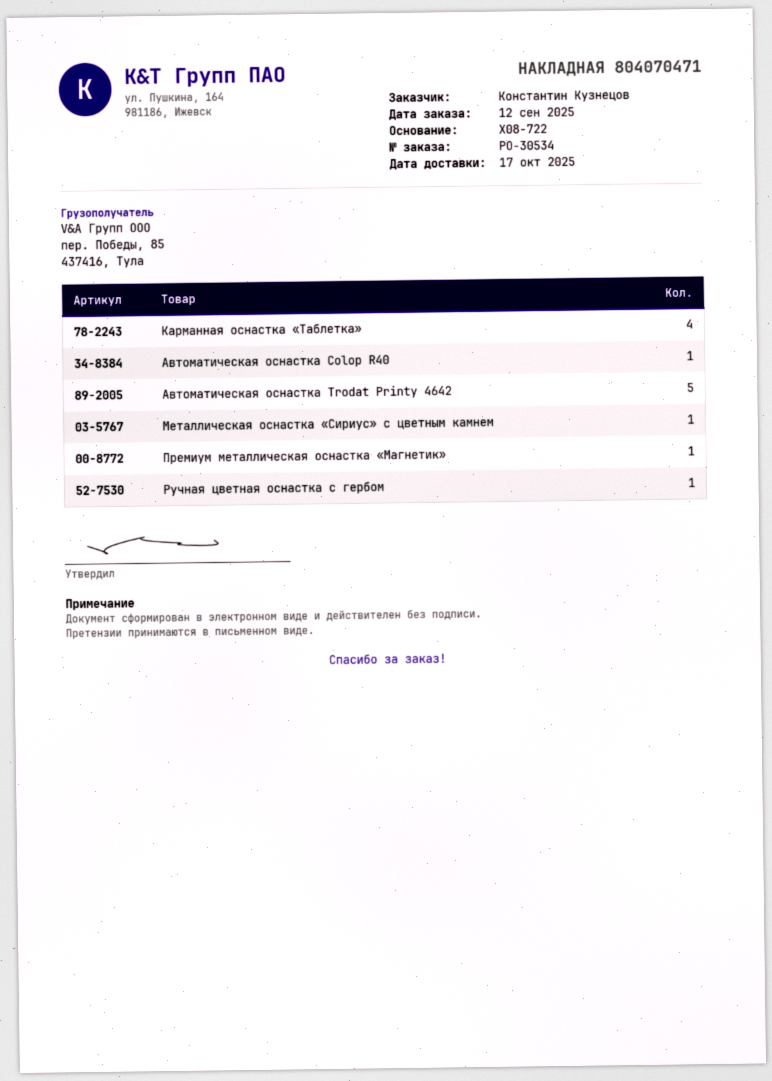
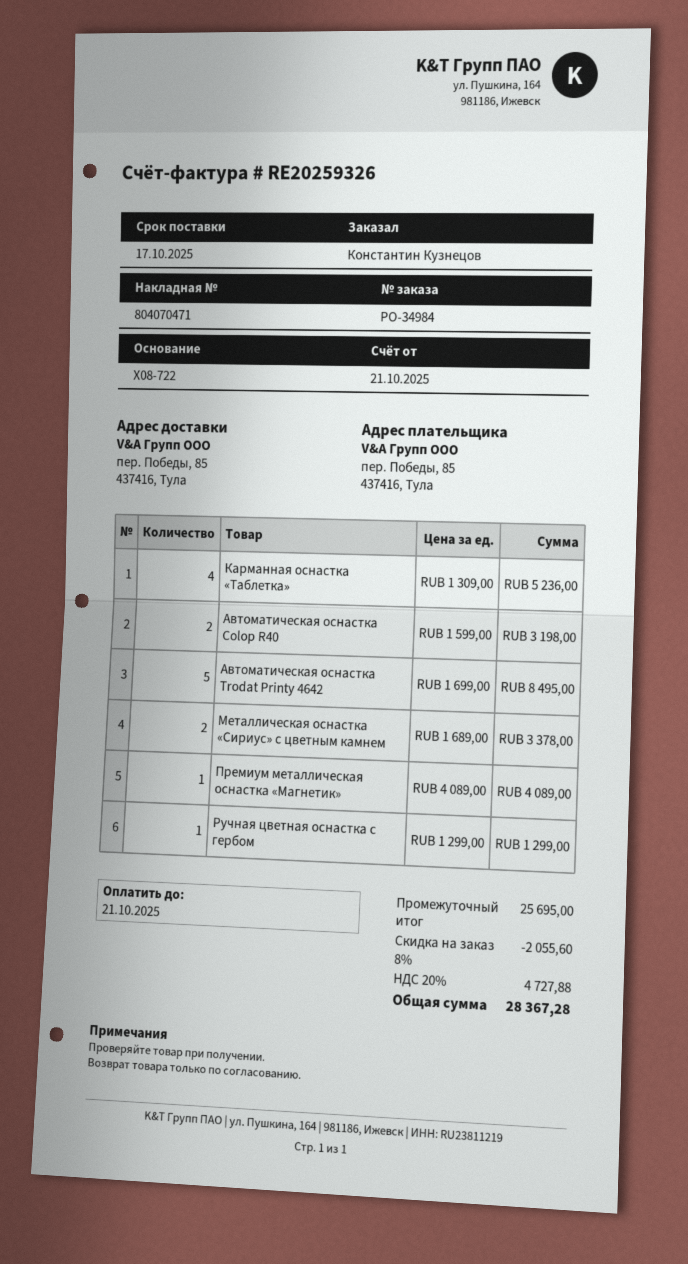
order number: PO-30534 -> PO-34984
Автоматическая оснастка Colop R40: 1 -> 2
Металлическая оснастка «Сириус» с цветным камнем: 1 -> 2

